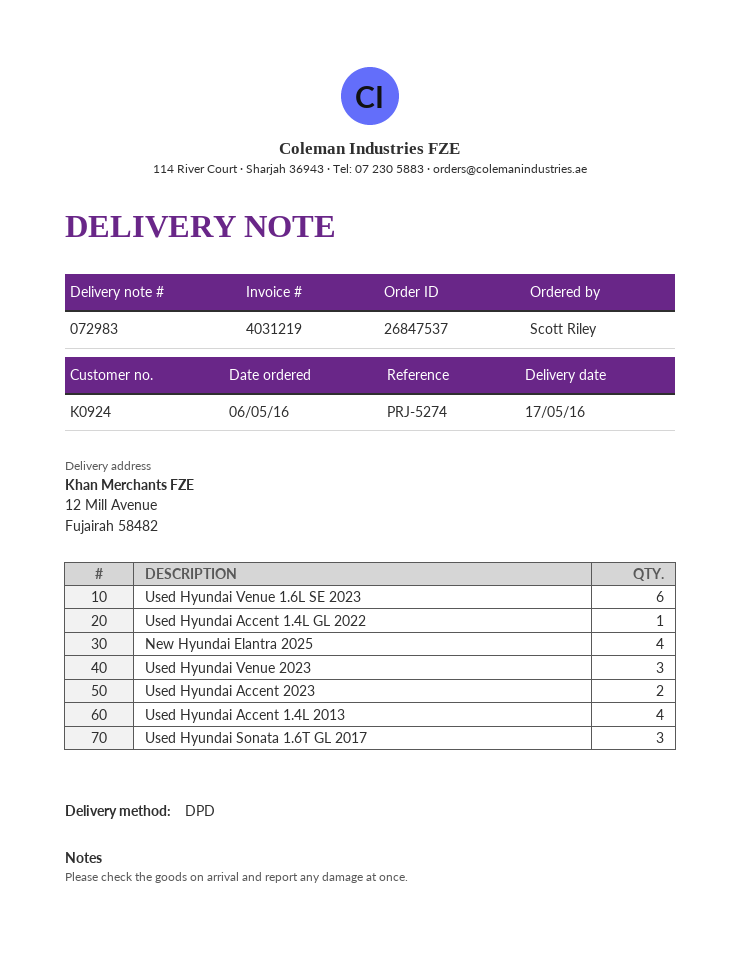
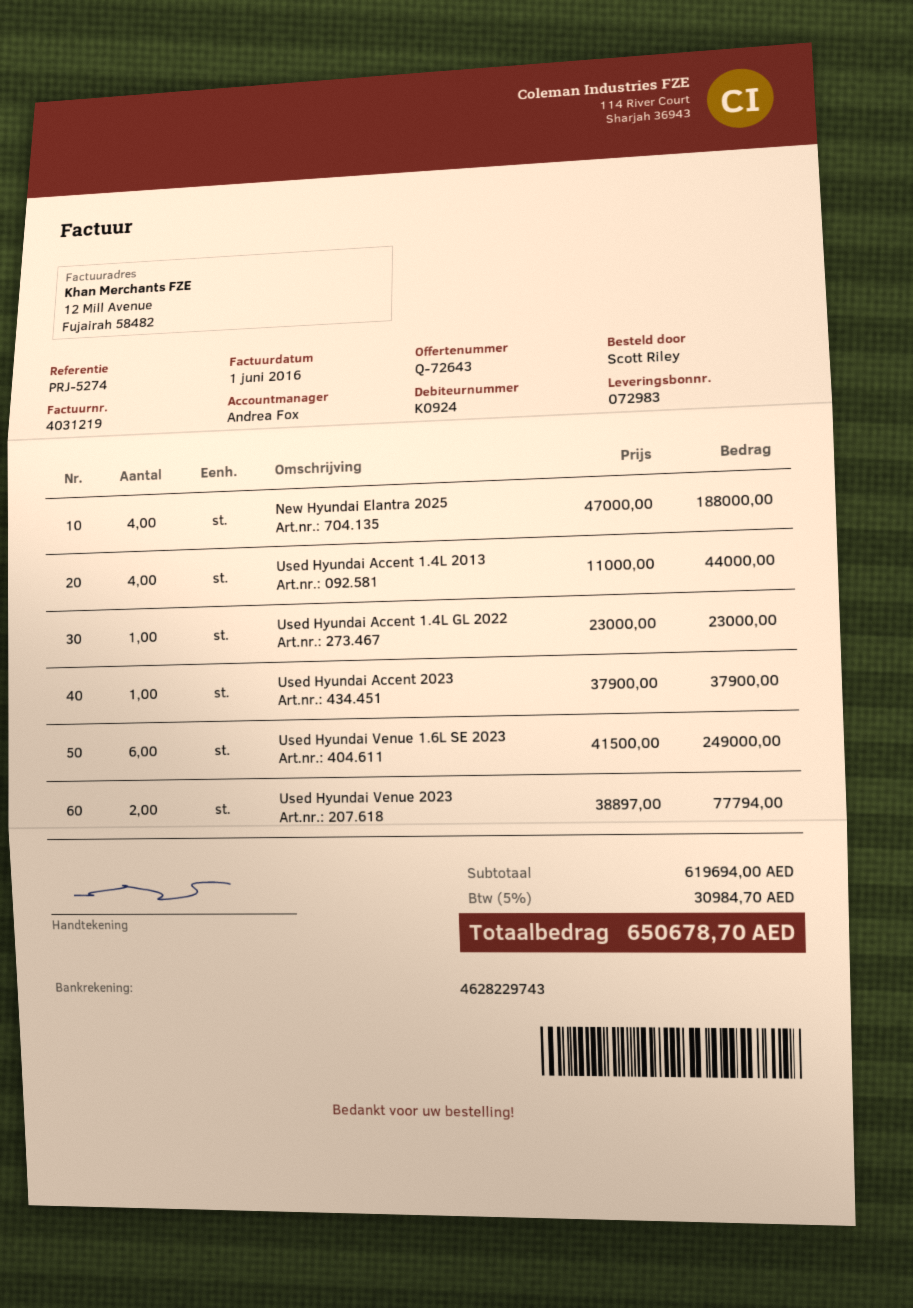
Used Hyundai Venue 2023: 3 -> 2
Used Hyundai Accent 2023: 2 -> 1
Used Hyundai Sonata 1.6T GL 2017: 3 -> none

